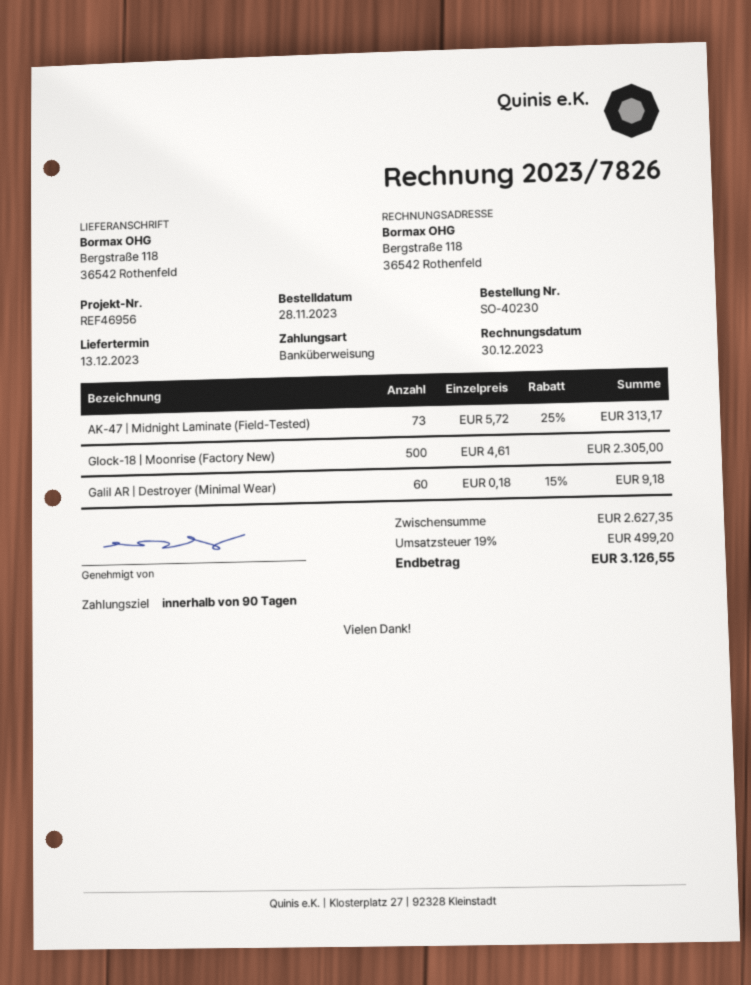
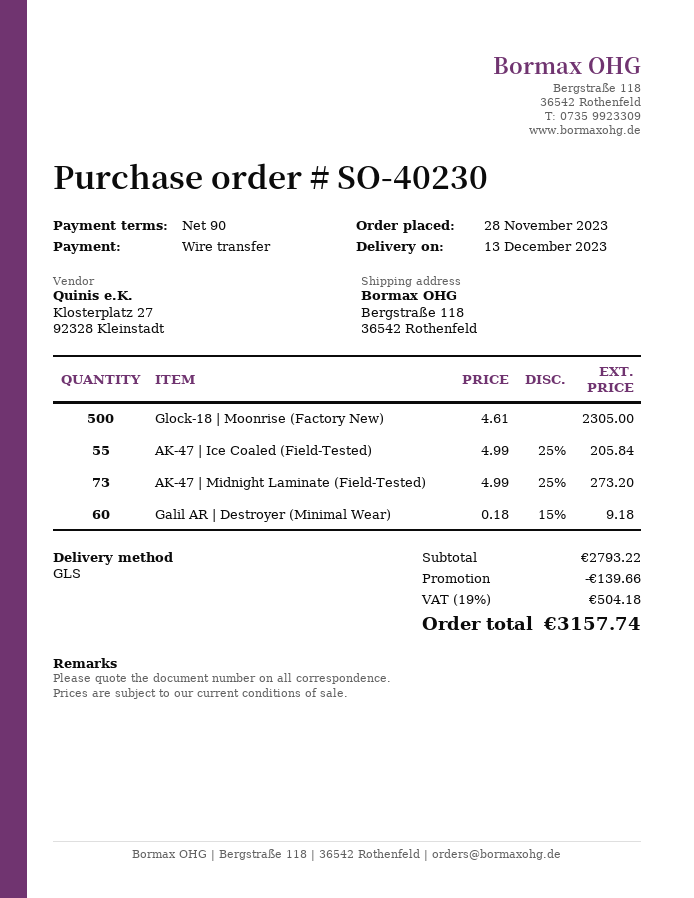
AK-47 | Midnight Laminate (Field-Tested): 73 x 5.72 - 25% = 313.17 -> 73 x 4.99 - 25% = 273.20
AK-47 | Ice Coaled (Field-Tested): none -> 55 x 4.99 - 25% = 205.84
subtotal: 2627.35 -> 2793.22
discount: none -> 139.66
tax: 19% = 499.20 -> 19% = 504.18
total: 3126.55 -> 3157.74

